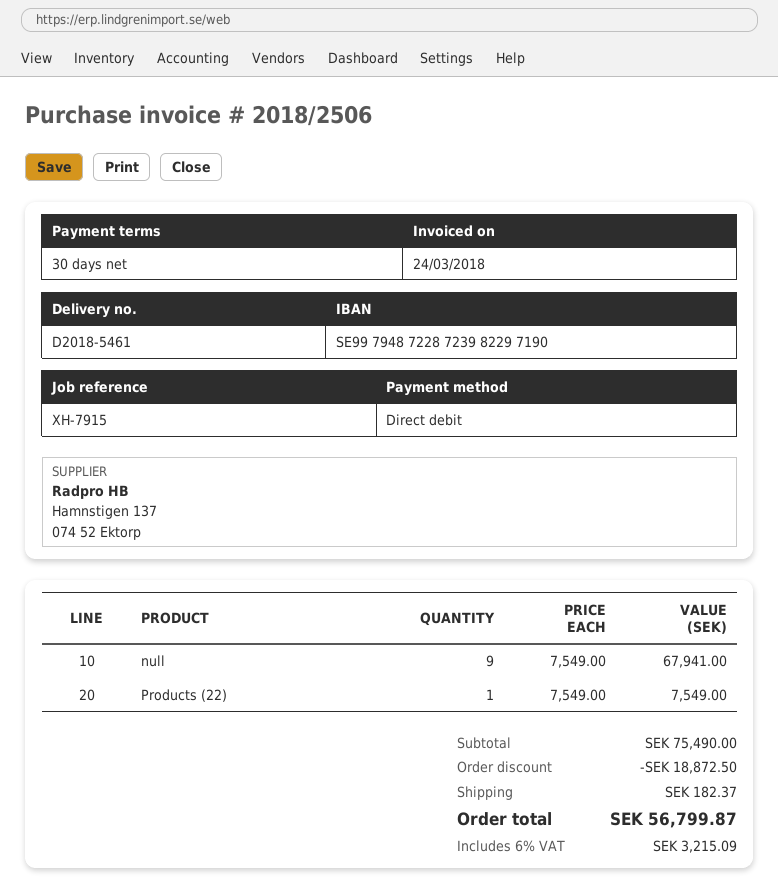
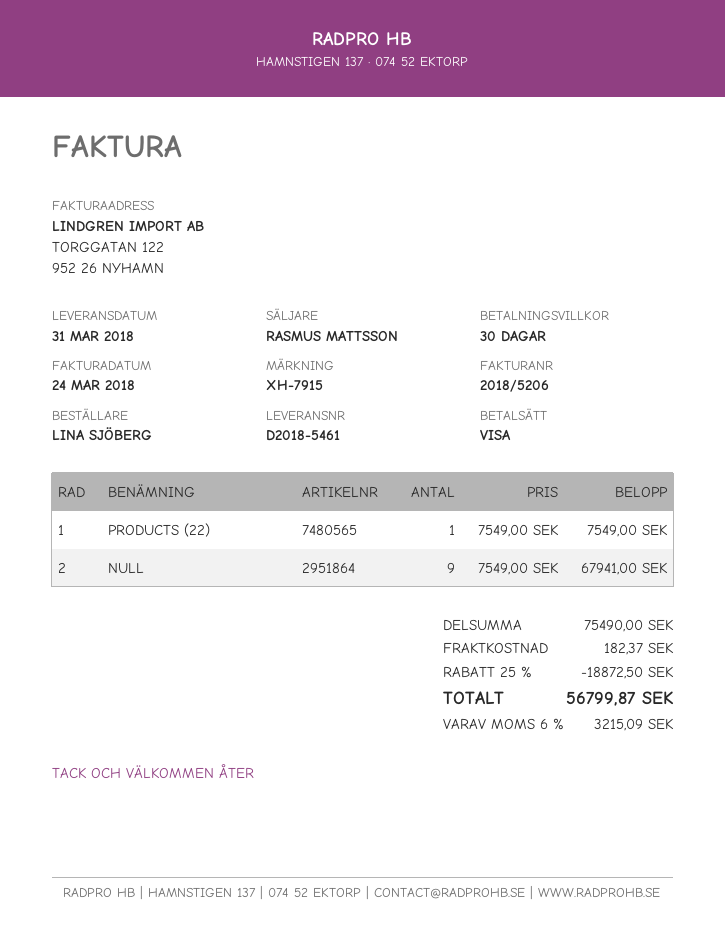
invoice number: 2018/2506 -> 2018/5206
payment method: direct debit -> Visa

